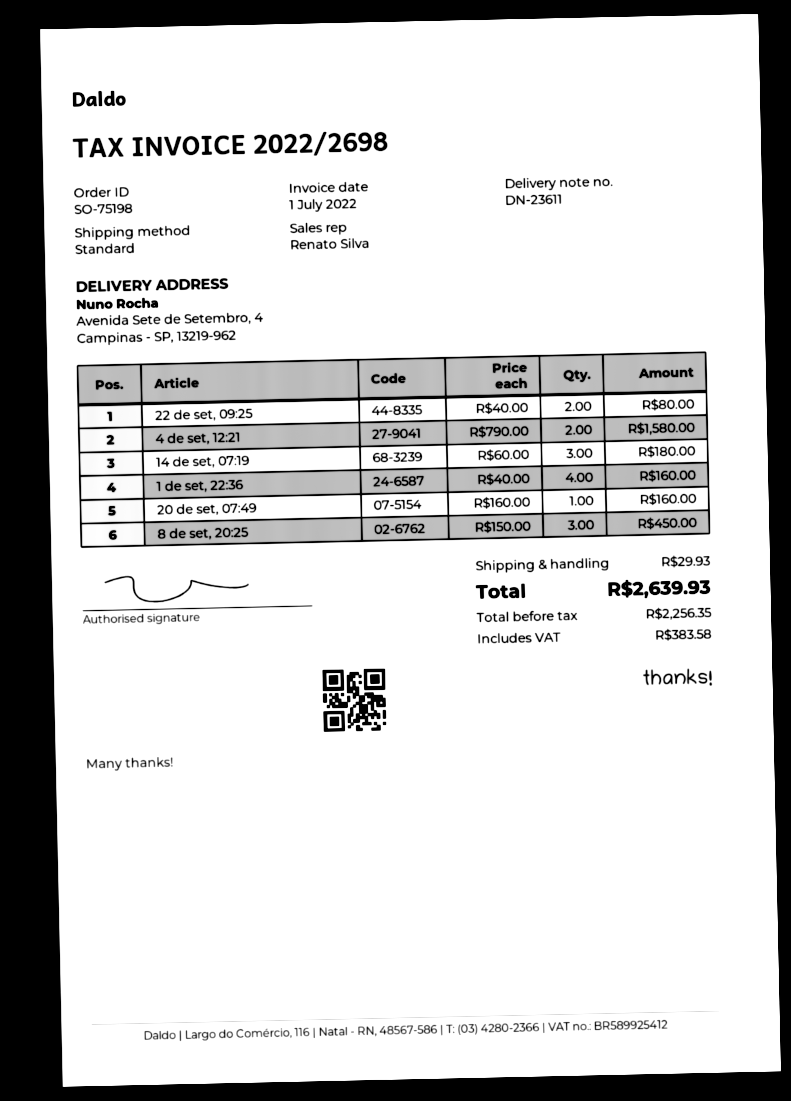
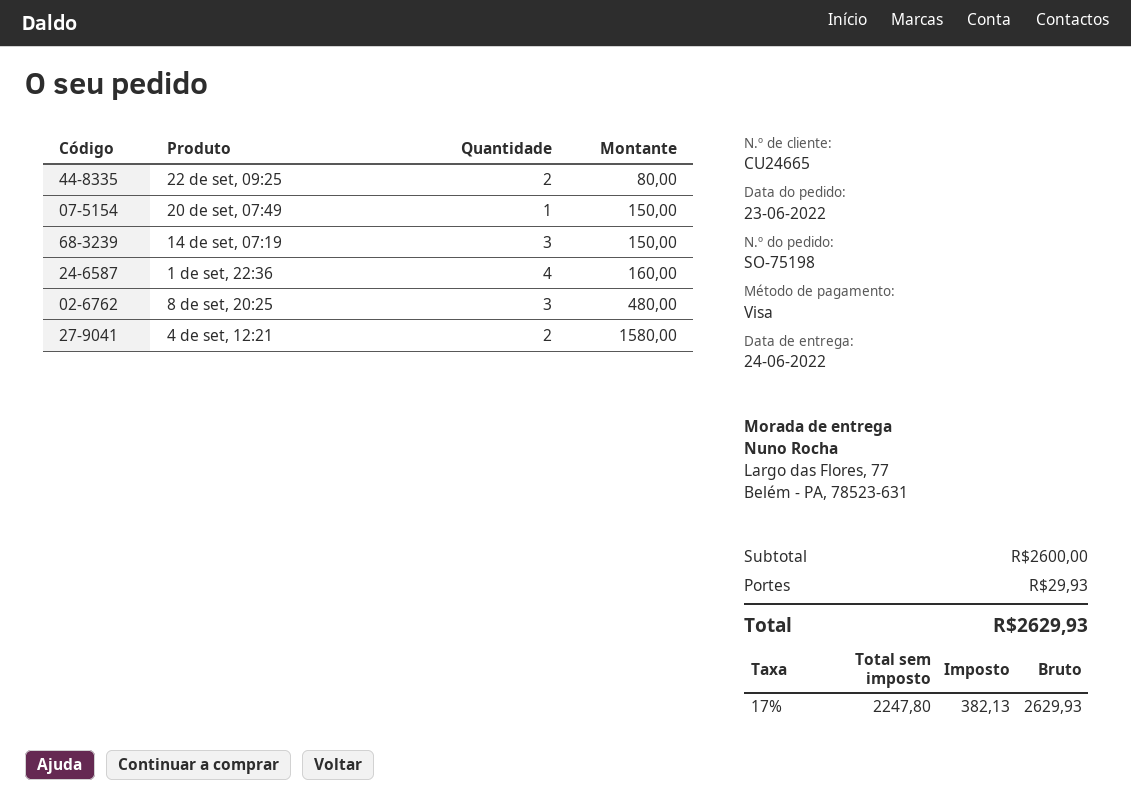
ship to: Avenida Sete de Setembro, 4, Campinas - SP, 13219-962 -> Largo das Flores, 77, Belém - PA, 78523-631
14 de set, 07:19: 3 for 180.00 -> 3 for 150.00
20 de set, 07:49: 1 for 160.00 -> 1 for 150.00
8 de set, 20:25: 3 for 450.00 -> 3 for 480.00
net: 2256.35 -> 2247.80
tax: 383.58 -> 382.13
total: 2639.93 -> 2629.93

